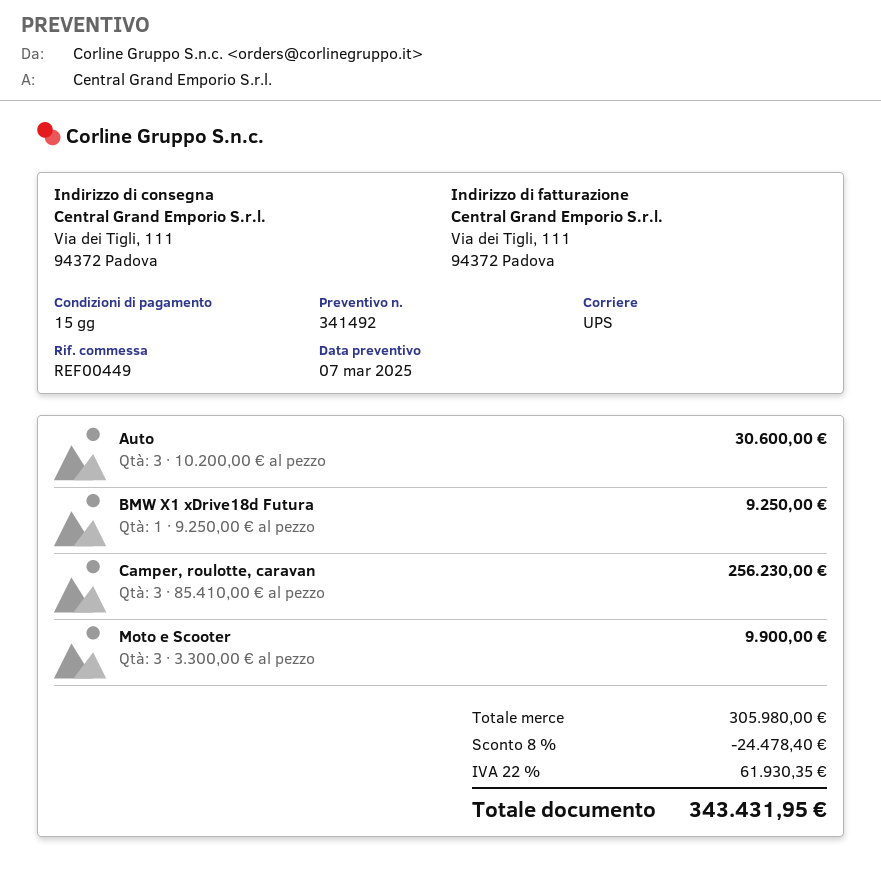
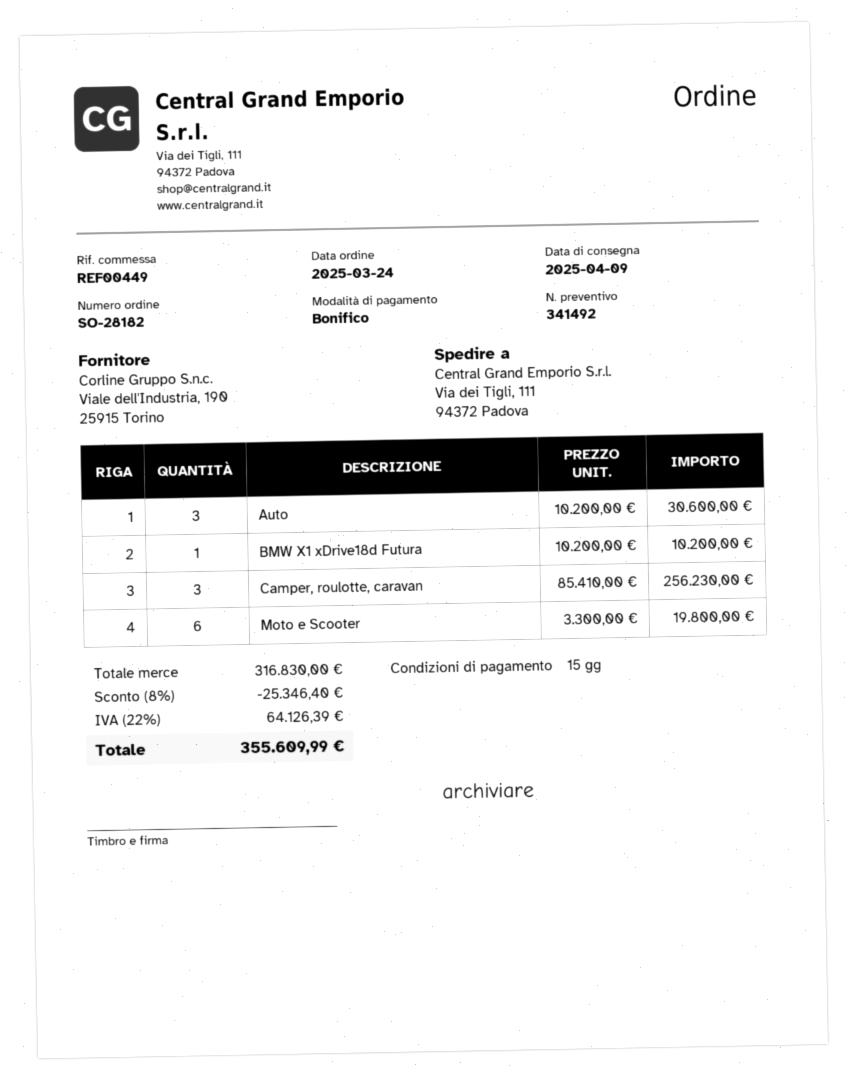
BMW X1 xDrive18d Futura: 1 x 9250.00 = 9250.00 -> 1 x 10200.00 = 10200.00
Moto e Scooter: 3 x 3300.00 = 9900.00 -> 6 x 3300.00 = 19800.00
subtotal: 305980.00 -> 316830.00
discount: 8% = 24478.40 -> 8% = 25346.40
tax: 22% = 61930.35 -> 22% = 64126.39
total: 343431.95 -> 355609.99

